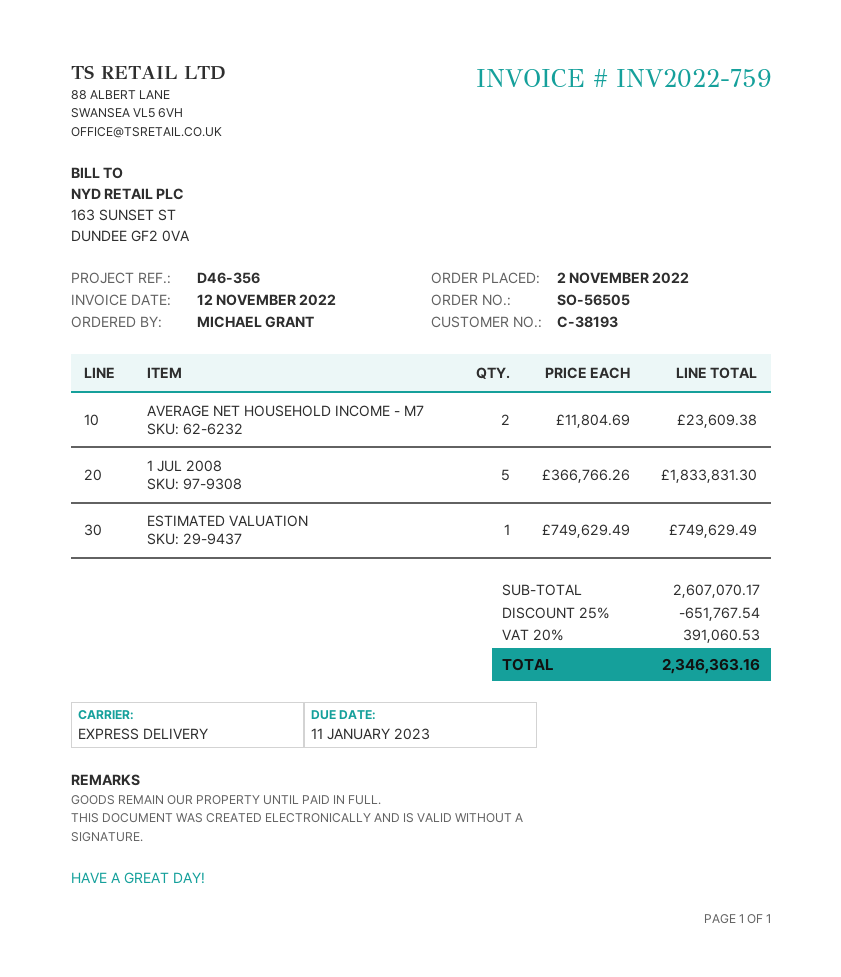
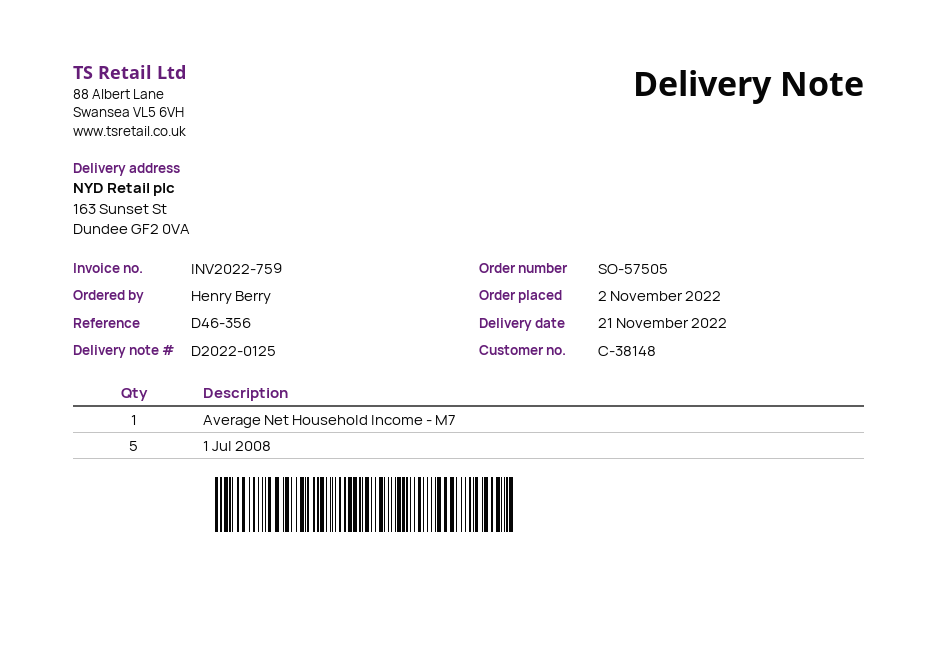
order number: SO-56505 -> SO-57505
customer number: C-38193 -> C-38148
ordered by: MICHAEL GRANT -> Henry Berry
AVERAGE NET HOUSEHOLD INCOME - M7: 2 -> 1
ESTIMATED VALUATION: 1 -> none

